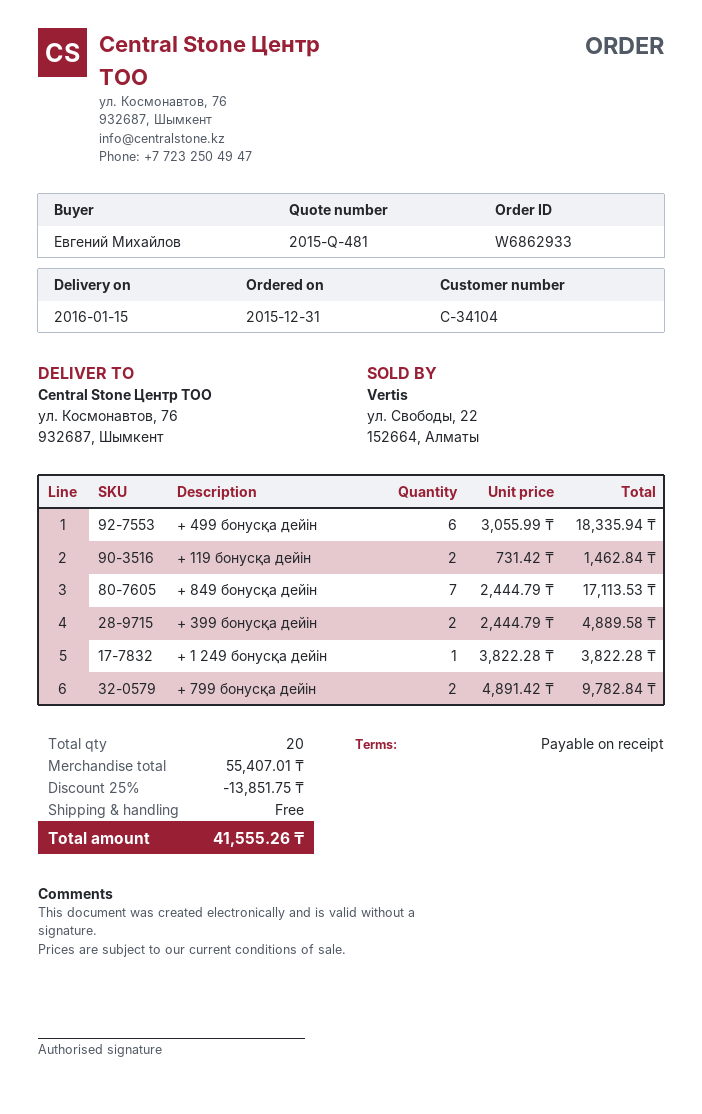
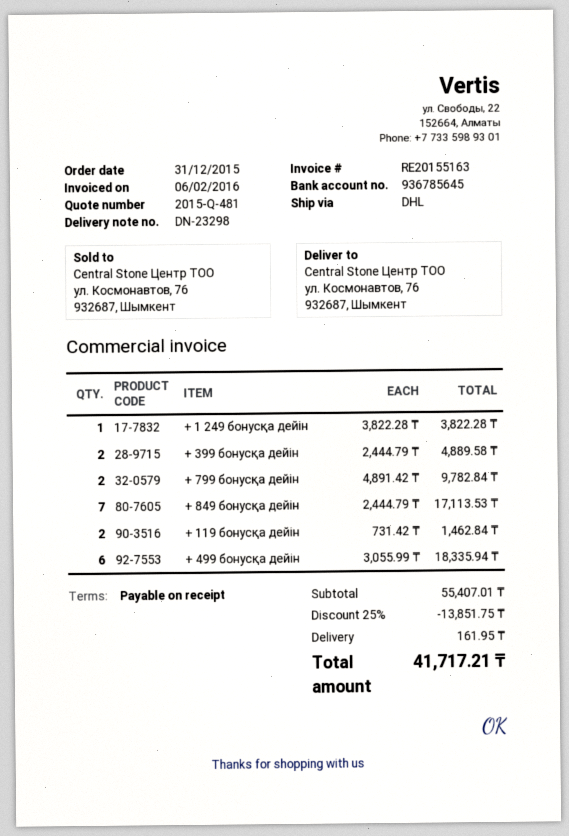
shipping: 0.00 -> 161.95
total: 41555.26 -> 41717.21

